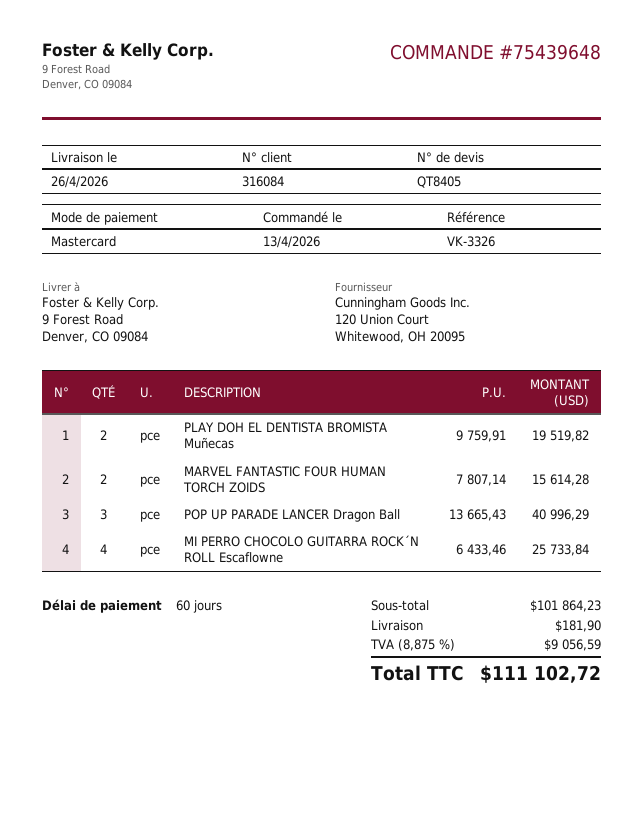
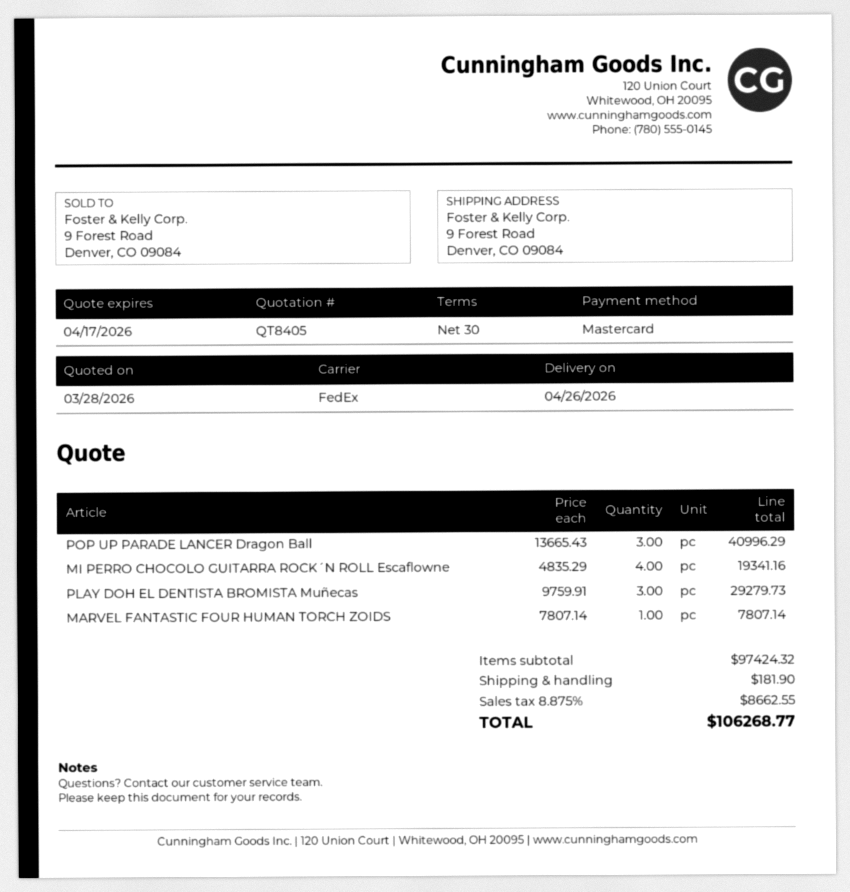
payment terms: 60 days -> 30 days
PLAY DOH EL DENTISTA BROMISTA Muñecas: 2 x 9759.91 = 19519.82 -> 3 x 9759.91 = 29279.73
MARVEL FANTASTIC FOUR HUMAN TORCH ZOIDS: 2 x 7807.14 = 15614.28 -> 1 x 7807.14 = 7807.14
MI PERRO CHOCOLO GUITARRA ROCK´N ROLL Escaflowne: 4 x 6433.46 = 25733.84 -> 4 x 4835.29 = 19341.16
subtotal: 101864.23 -> 97424.32
tax: 8.875% = 9056.59 -> 8.875% = 8662.55
total: 111102.72 -> 106268.77

